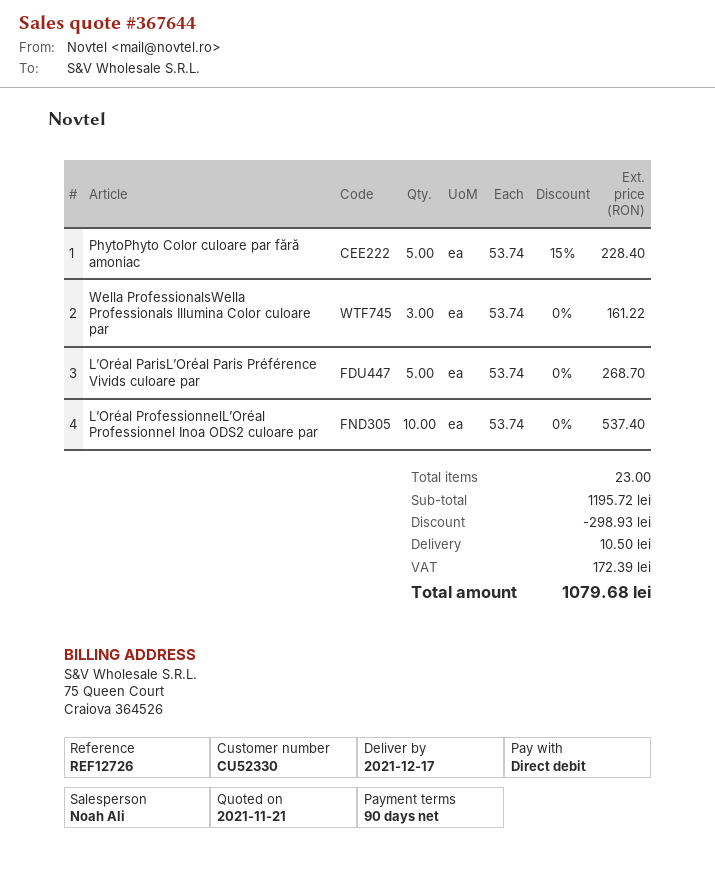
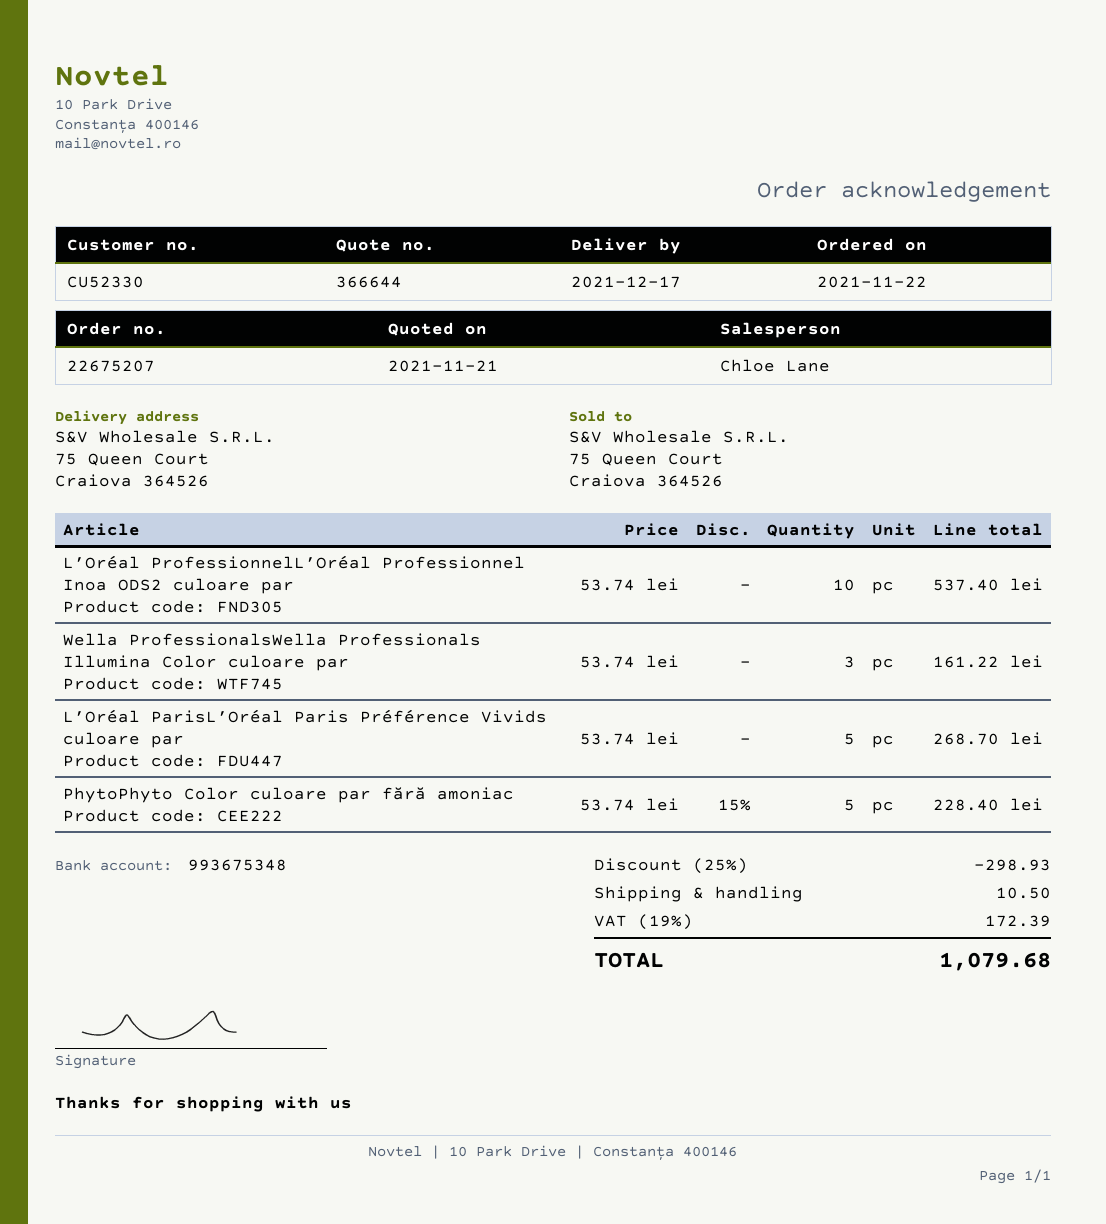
quote number: 367644 -> 366644
sales rep: Noah Ali -> Chloe Lane

